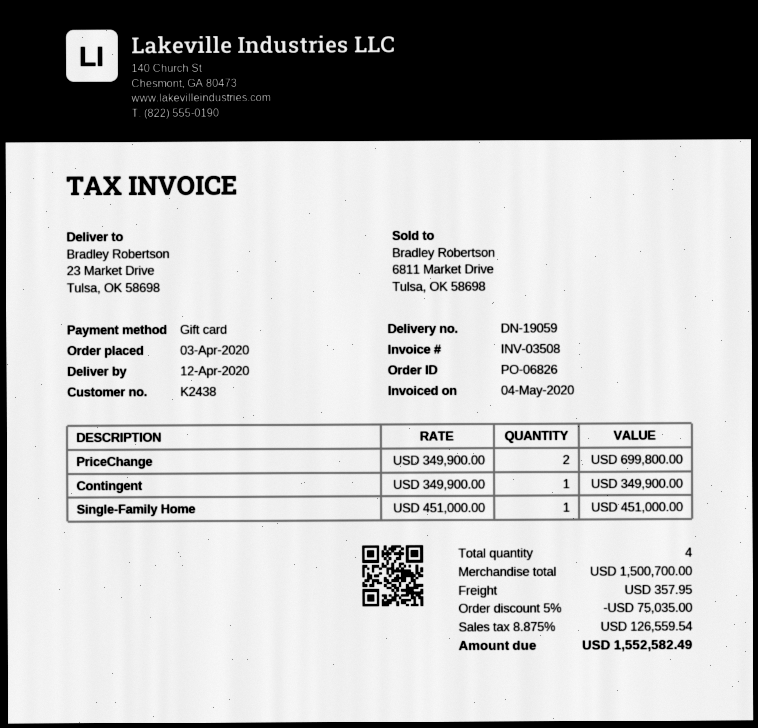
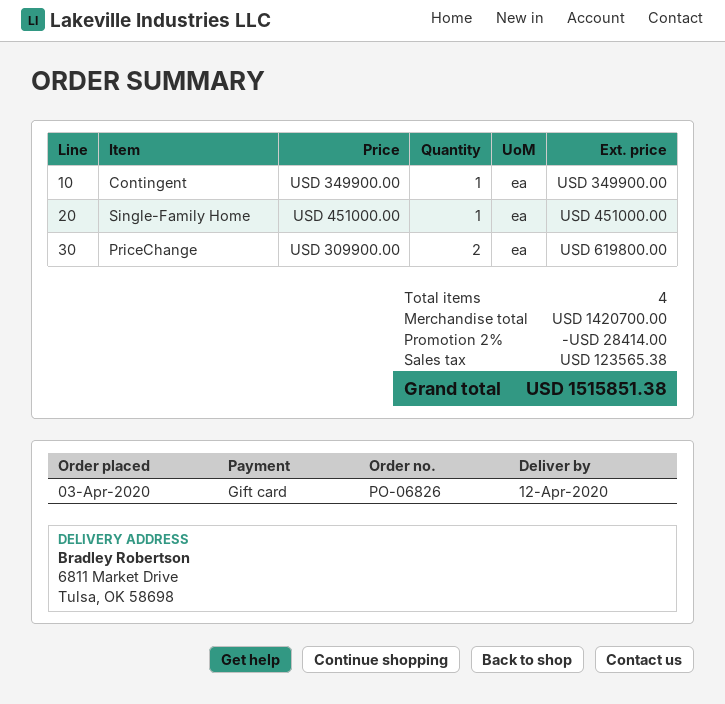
ship to: 23 Market Drive, Tulsa, OK 58698 -> 6811 Market Drive, Tulsa, OK 58698
PriceChange: 2 x 349900.00 = 699800.00 -> 2 x 309900.00 = 619800.00
subtotal: 1500700.00 -> 1420700.00
discount: 5% = 75035.00 -> 2% = 28414.00
shipping: 357.95 -> none
tax: 126559.54 -> 123565.38
total: 1552582.49 -> 1515851.38

